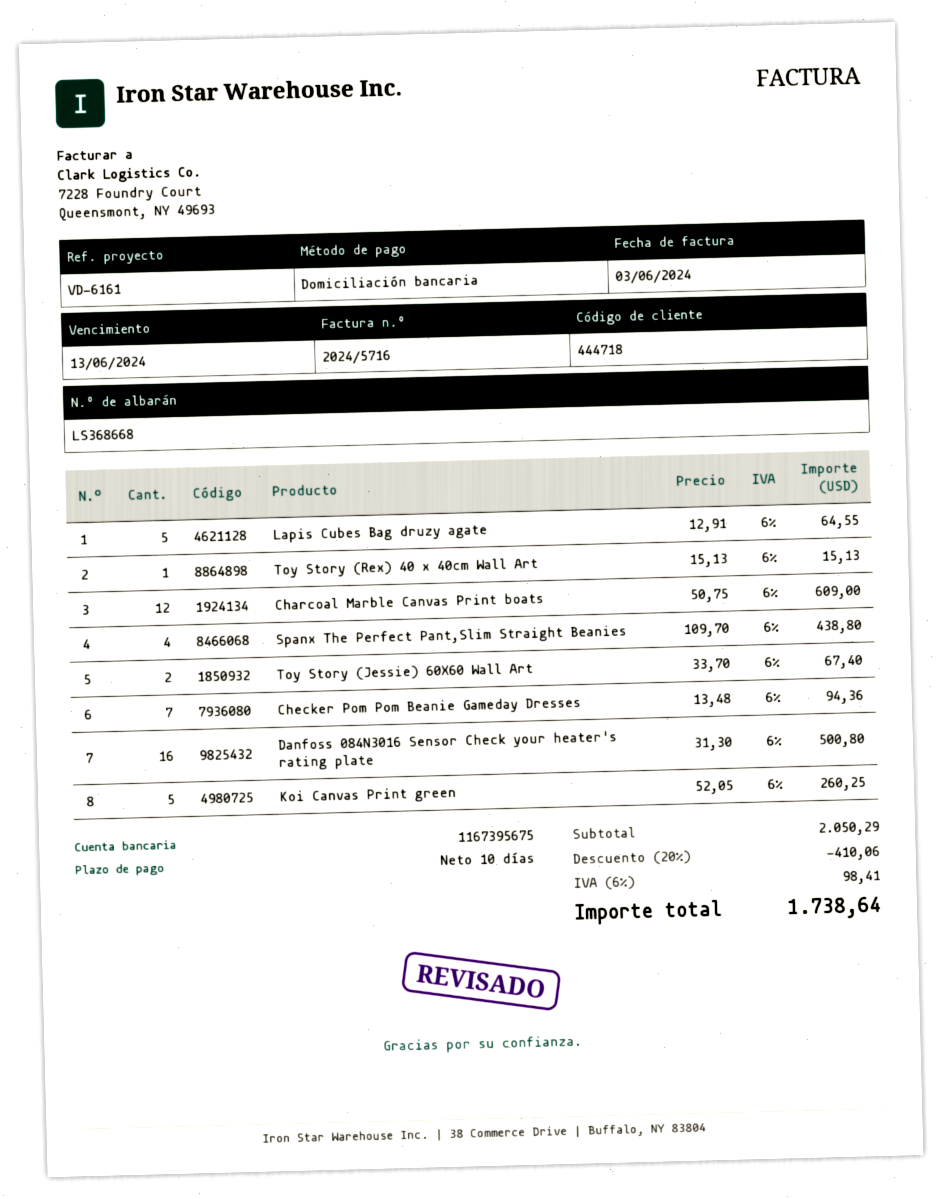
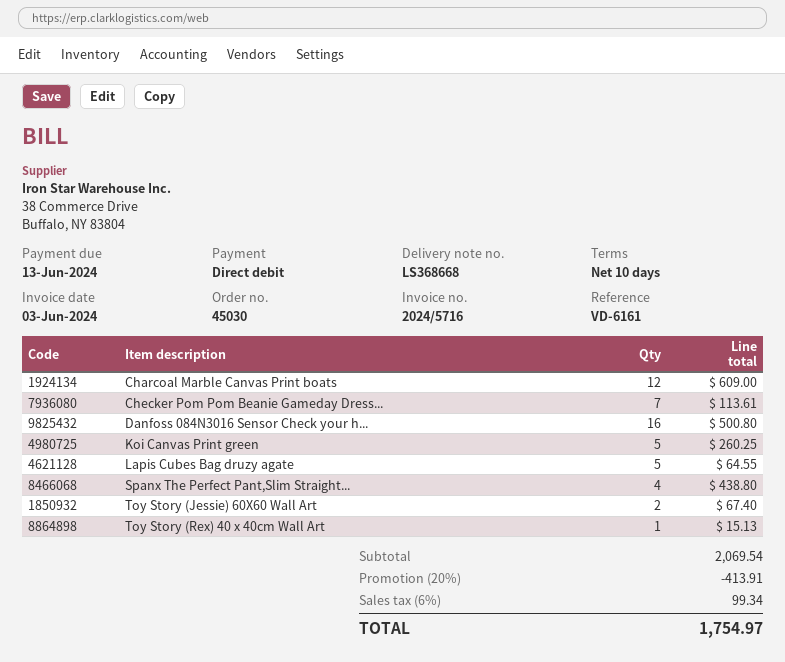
Checker Pom Pom Beanie Gameday Dresses: 7 for 94.36 -> 7 for 113.61
subtotal: 2050.29 -> 2069.54
discount: 20% = 410.06 -> 20% = 413.91
tax: 6% = 98.41 -> 6% = 99.34
total: 1738.64 -> 1754.97

